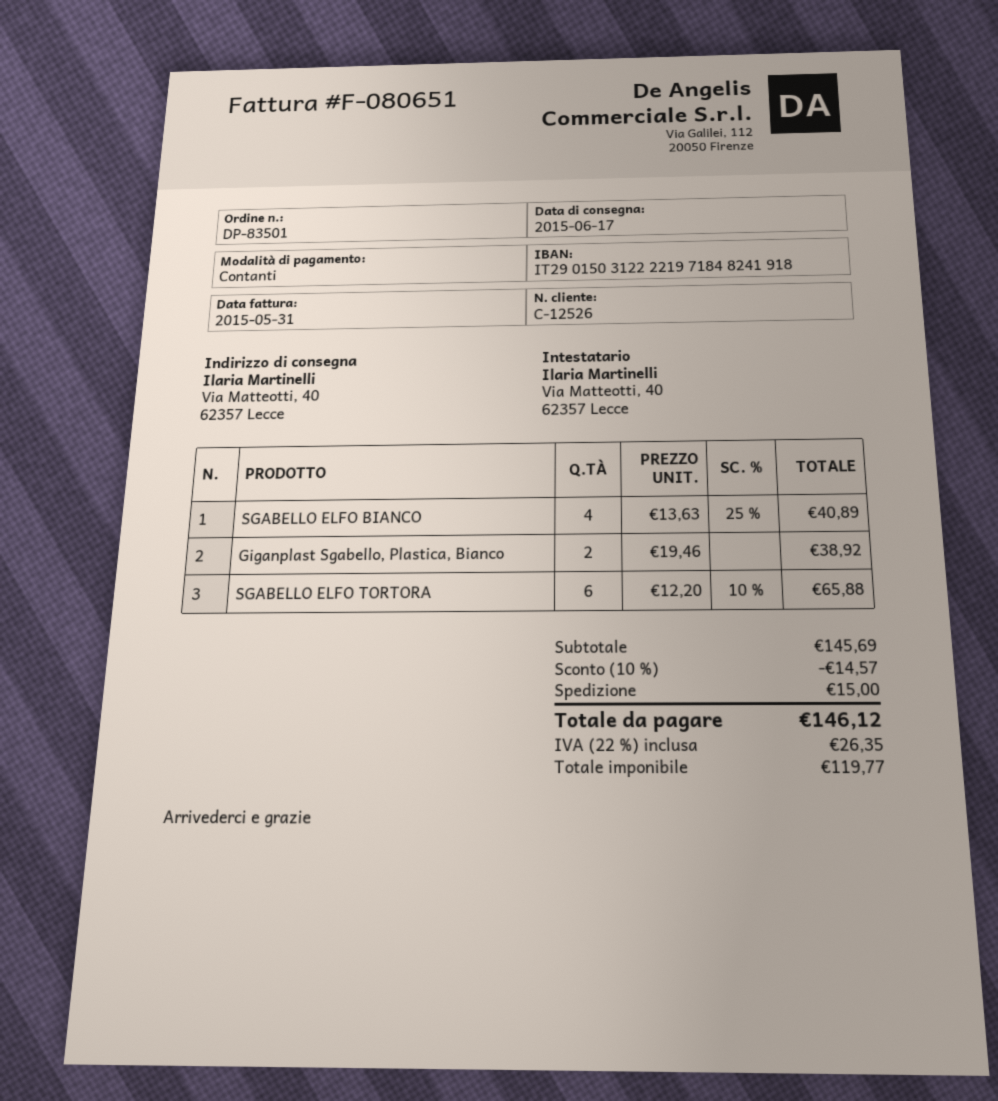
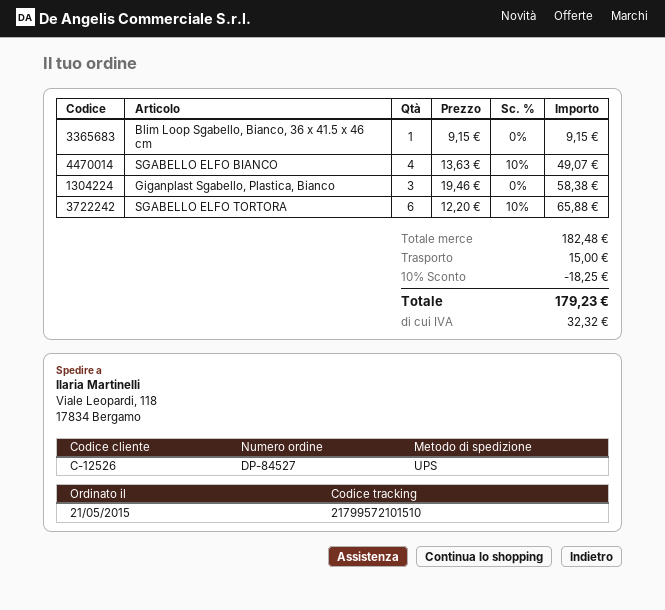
order number: DP-83501 -> DP-84527
ship to: Via Matteotti, 40, 62357 Lecce -> Viale Leopardi, 118, 17834 Bergamo
SGABELLO ELFO BIANCO: 4 x 13.63 - 25% = 40.89 -> 4 x 13.63 - 10% = 49.07
Giganplast Sgabello, Plastica, Bianco: 2 x 19.46 = 38.92 -> 3 x 19.46 = 58.38
Blim Loop Sgabello, Bianco, 36 x 41.5 x 46 cm: none -> 1 x 9.15 = 9.15
subtotal: 145.69 -> 182.48
discount: 10% = 14.57 -> 10% = 18.25
tax: 26.35 -> 32.32
total: 146.12 -> 179.23

